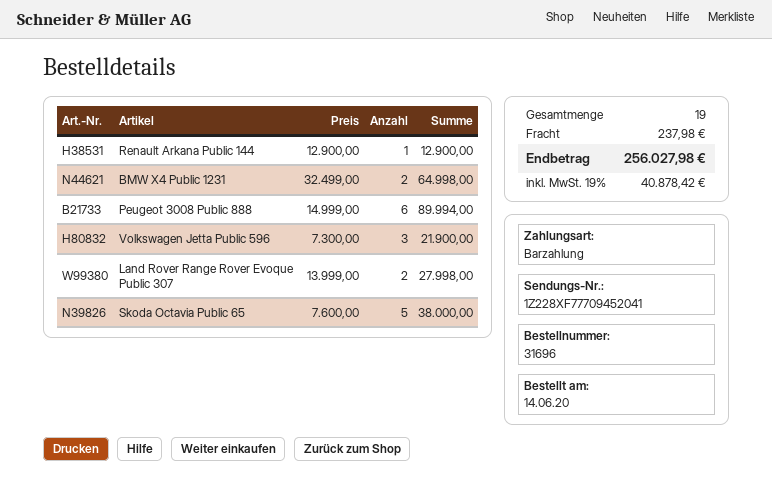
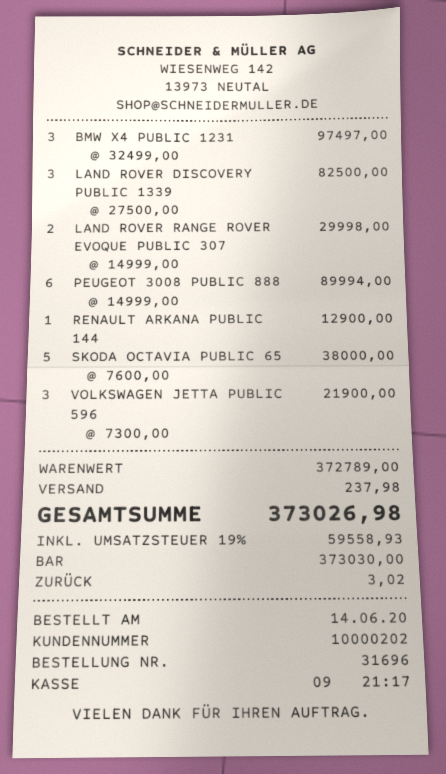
BMW X4 Public 1231: 2 x 32499.00 = 64998.00 -> 3 x 32499.00 = 97497.00
Land Rover Range Rover Evoque Public 307: 2 x 13999.00 = 27998.00 -> 2 x 14999.00 = 29998.00
LAND ROVER DISCOVERY PUBLIC 1339: none -> 3 x 27500.00 = 82500.00
tax: 19% = 40878.42 -> 19% = 59558.93
total: 256027.98 -> 373026.98

